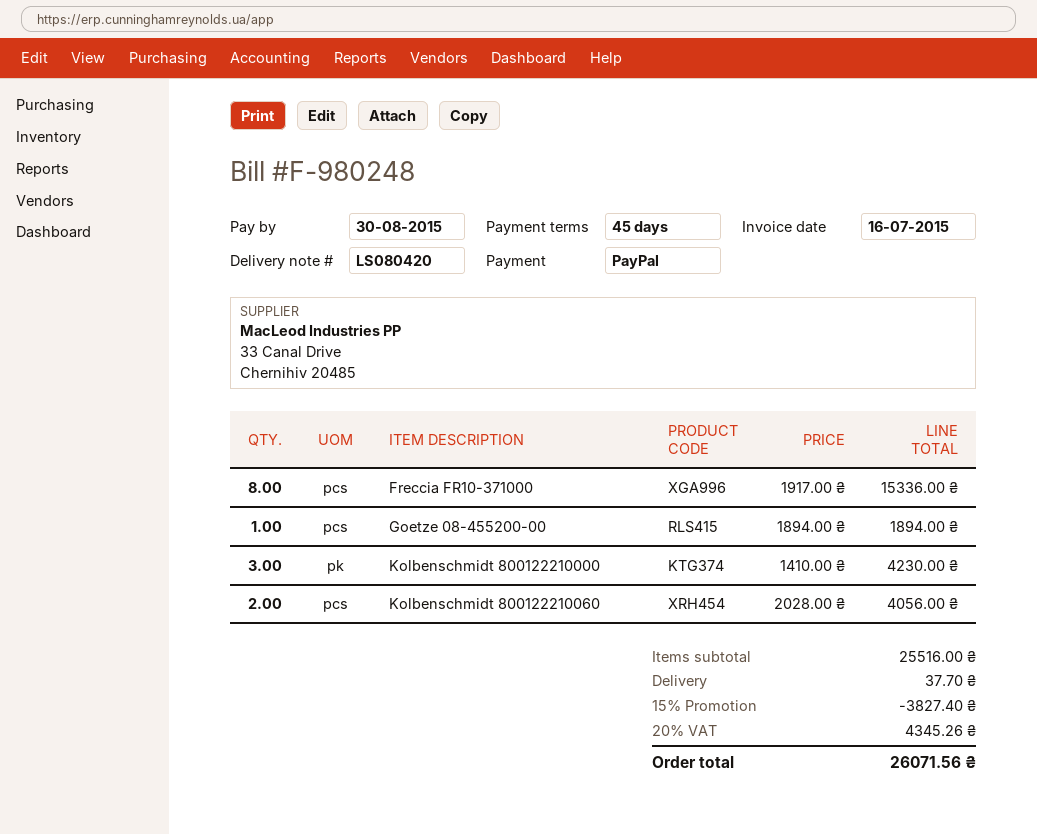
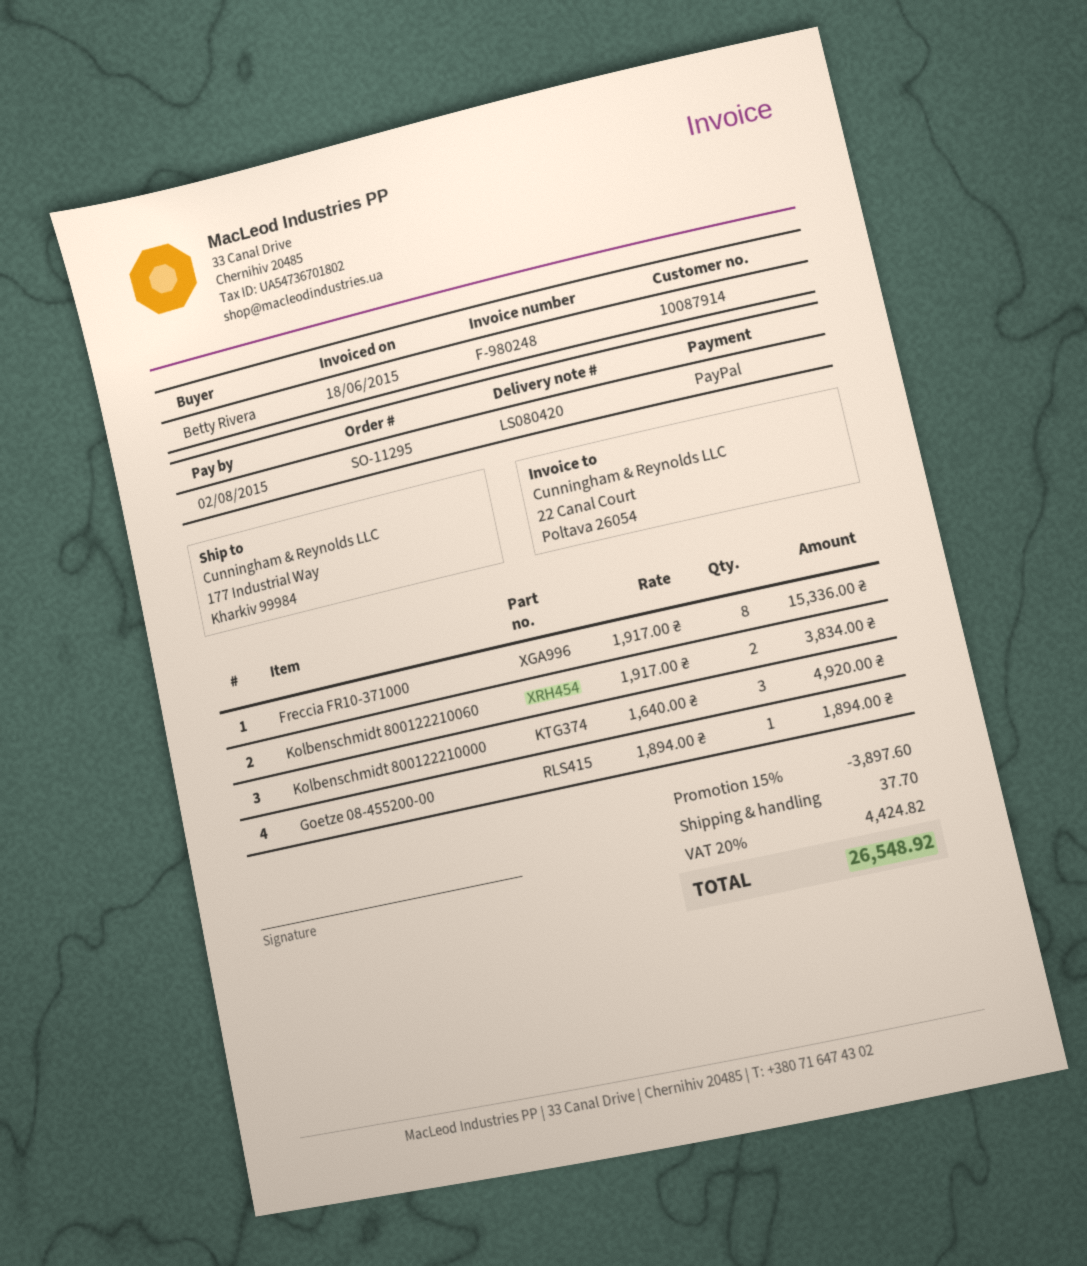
invoice date: 2015-07-16 -> 2015-06-18
due date: 2015-08-30 -> 2015-08-02
Kolbenschmidt 800122210000: 3 x 1410.00 = 4230.00 -> 3 x 1640.00 = 4920.00
Kolbenschmidt 800122210060: 2 x 2028.00 = 4056.00 -> 2 x 1917.00 = 3834.00
discount: 15% = 3827.40 -> 15% = 3897.60
tax: 20% = 4345.26 -> 20% = 4424.82
total: 26071.56 -> 26548.92

